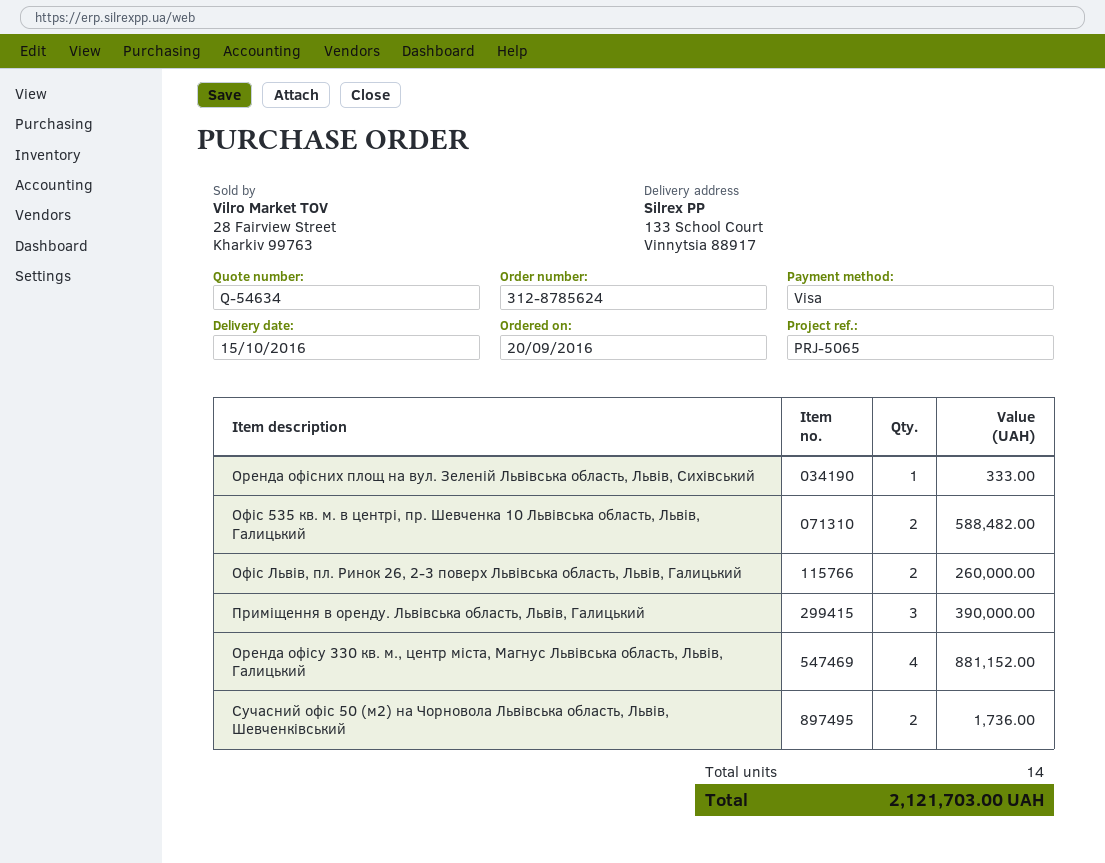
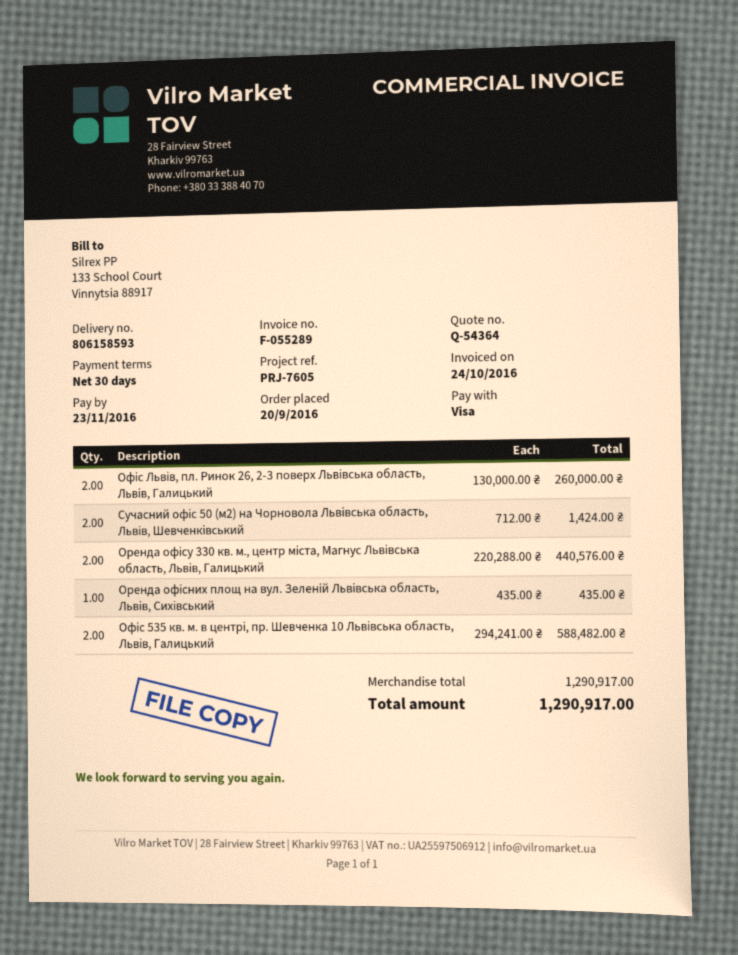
quote number: Q-54634 -> Q-54364
reference: PRJ-5065 -> PRJ-7605
Оренда офісних площ на вул. Зеленій Львівська область, Львів, Сихівський: 1 for 333.00 -> 1 for 435.00
Приміщення в оренду. Львівська область, Львів, Галицький: 3 for 390000.00 -> none
Оренда офісу 330 кв. м., центр міста, Магнус Львівська область, Львів, Галицький: 4 for 881152.00 -> 2 for 440576.00
Сучасний офіс 50 (м2) на Чорновола Львівська область, Львів, Шевченківський: 2 for 1736.00 -> 2 for 1424.00
total: 2121703.00 -> 1290917.00

